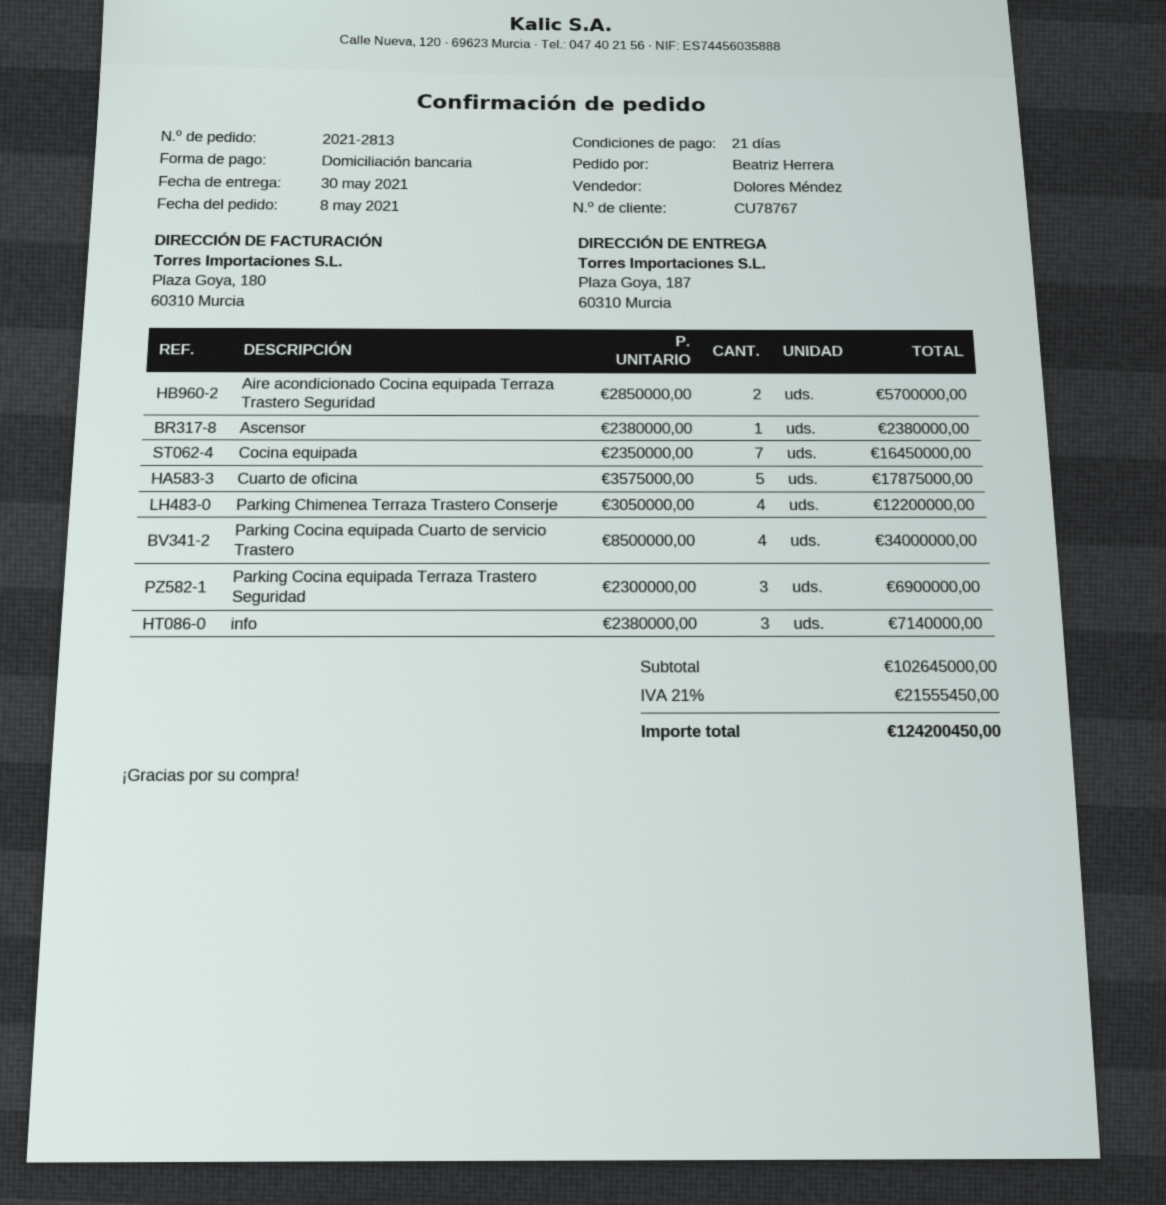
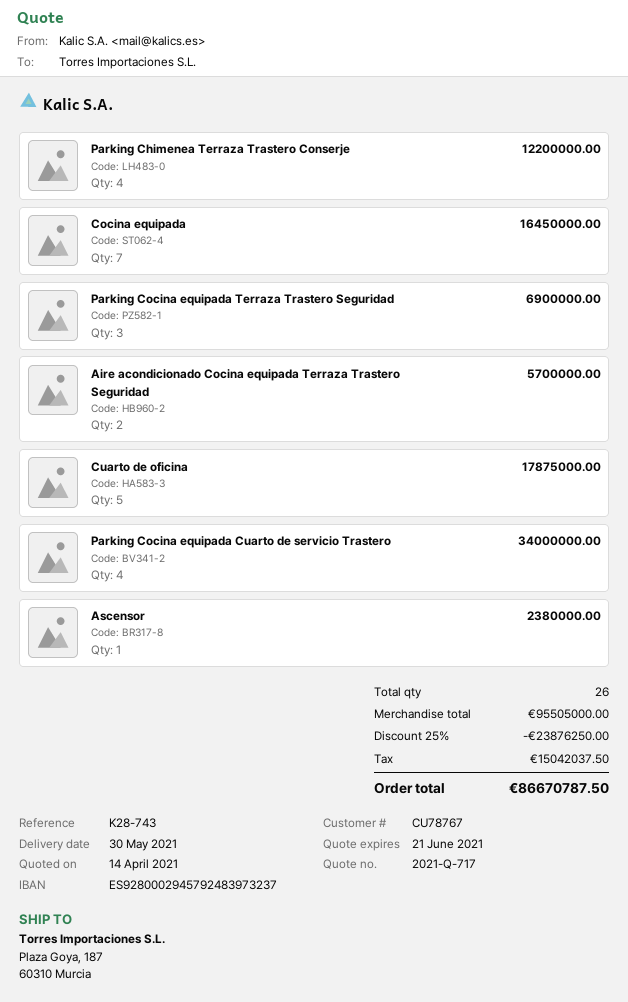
info: 3 for 7140000.00 -> none
subtotal: 102645000.00 -> 95505000.00
discount: none -> 25% = 23876250.00
tax: 21555450.00 -> 15042037.50
total: 124200450.00 -> 86670787.50

